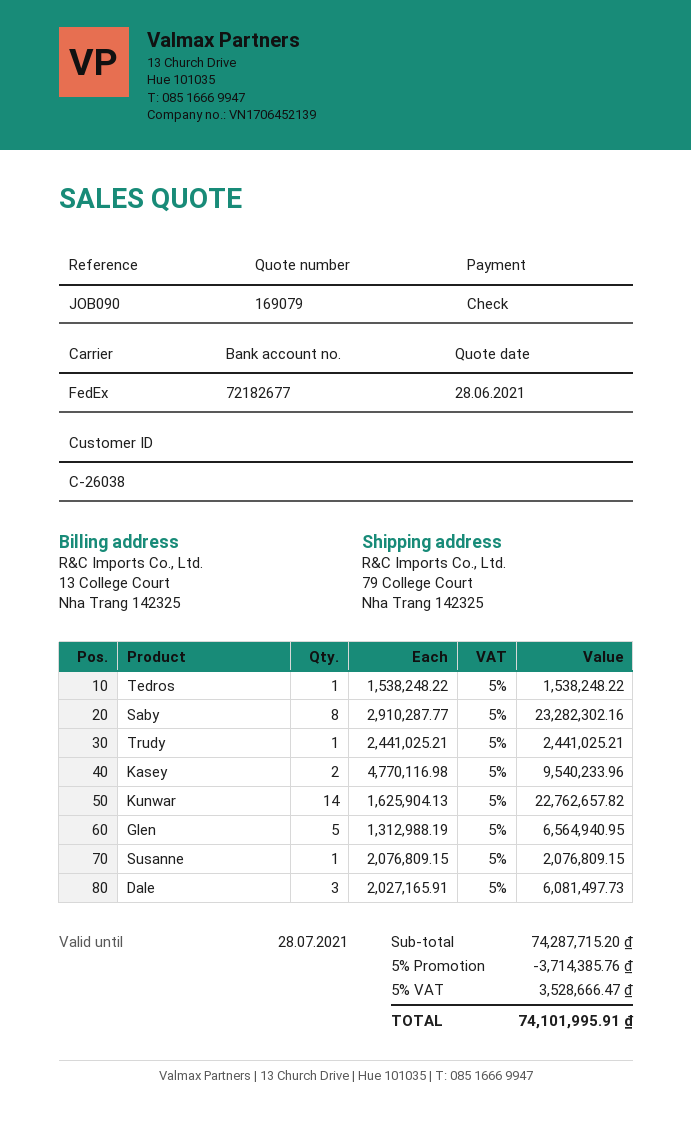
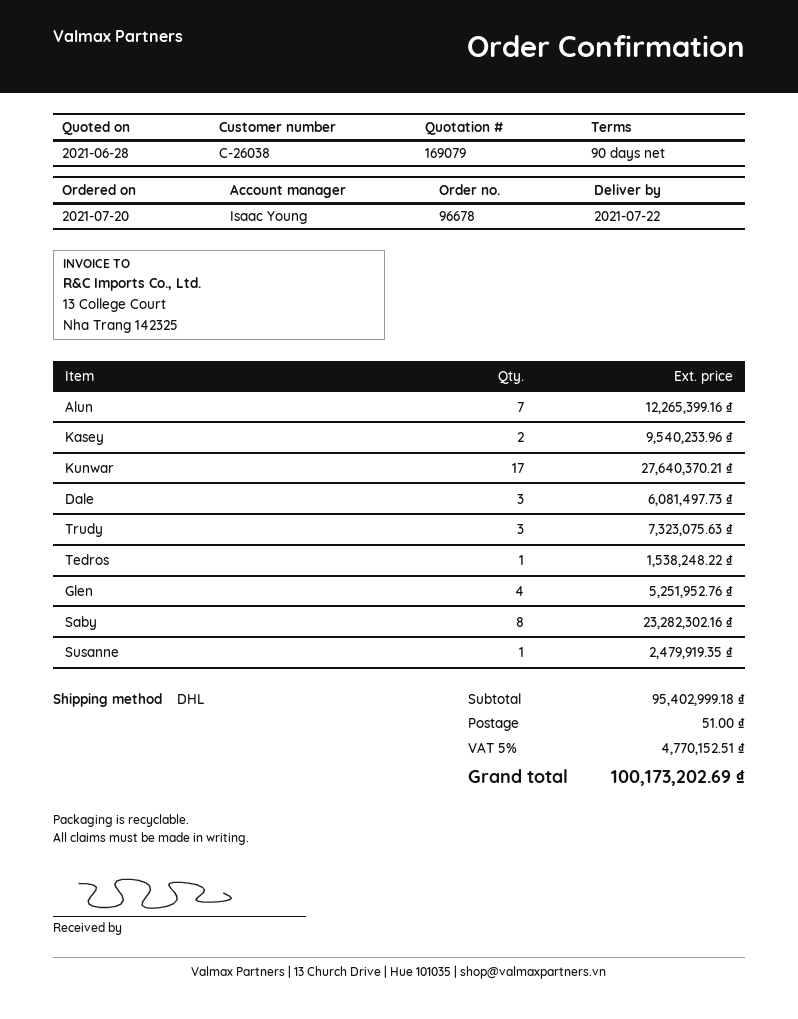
shipping method: FedEx -> DHL
Trudy: 1 for 2441025.21 -> 3 for 7323075.63
Kunwar: 14 for 22762657.82 -> 17 for 27640370.21
Glen: 5 for 6564940.95 -> 4 for 5251952.76
Susanne: 1 for 2076809.15 -> 1 for 2479919.35
Alun: none -> 7 for 12265399.16
subtotal: 74287715.20 -> 95402999.18
discount: 5% = 3714385.76 -> none
shipping: none -> 51.00
tax: 5% = 3528666.47 -> 5% = 4770152.51
total: 74101995.91 -> 100173202.69

